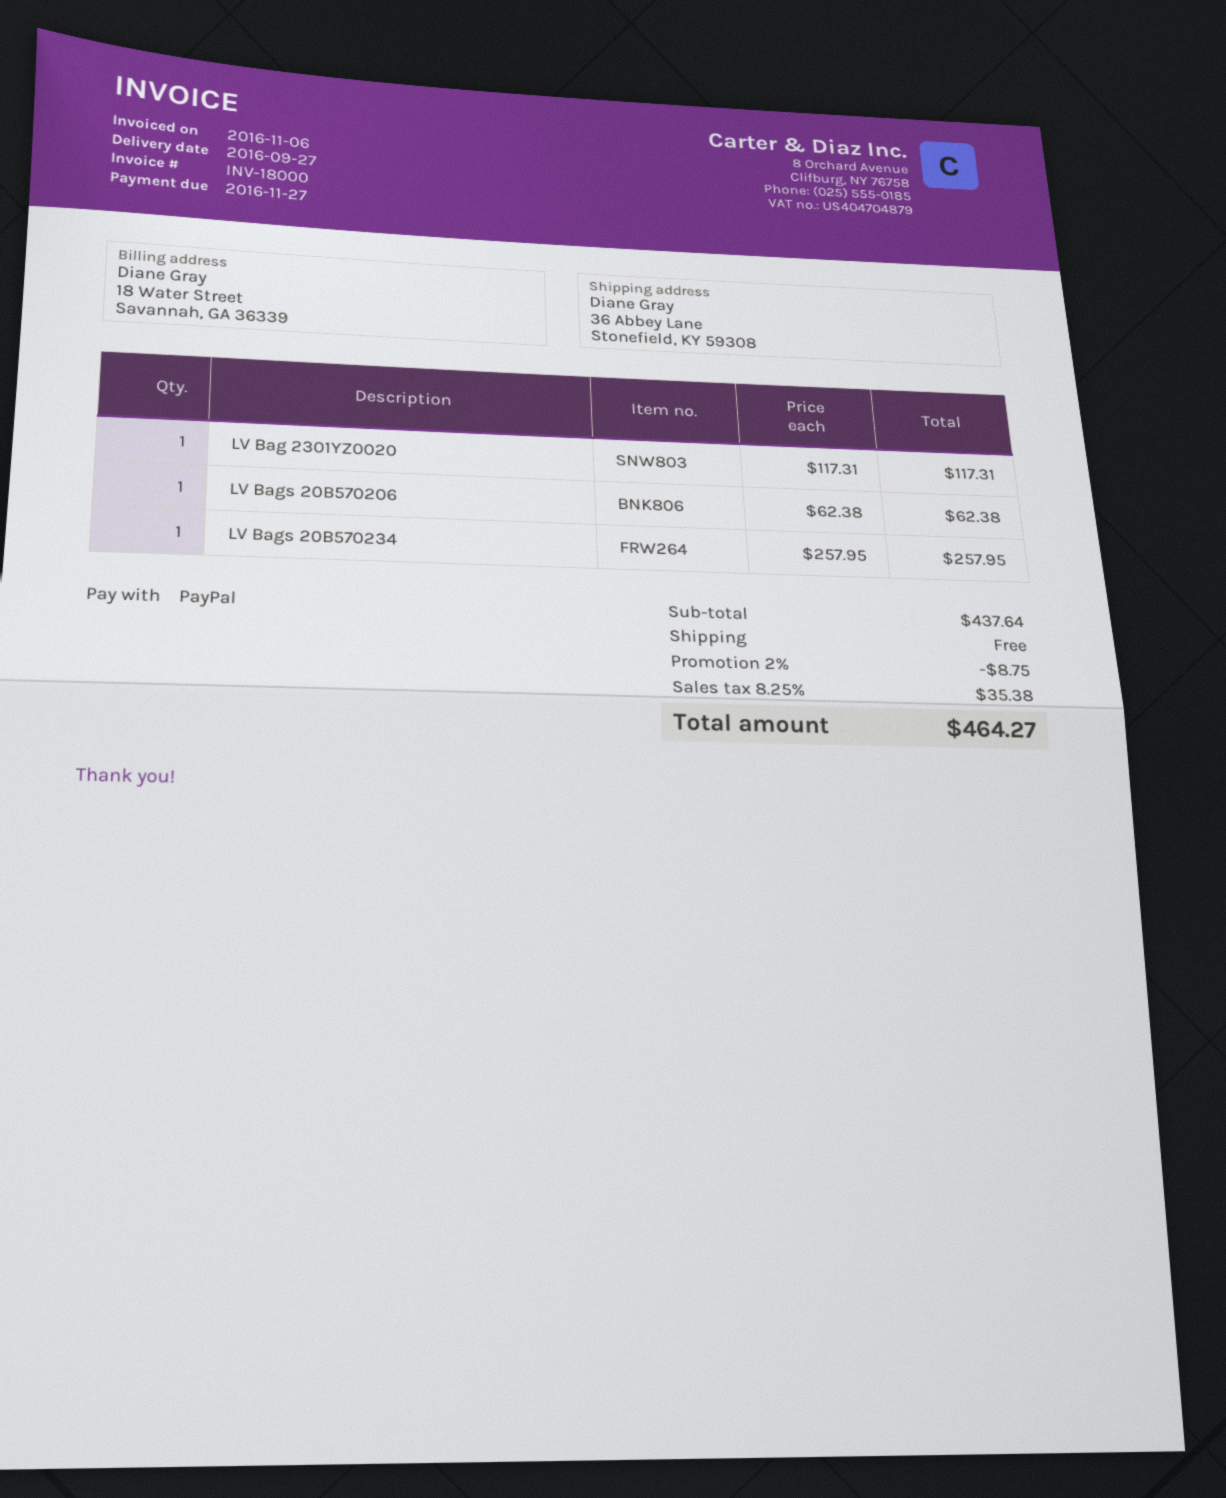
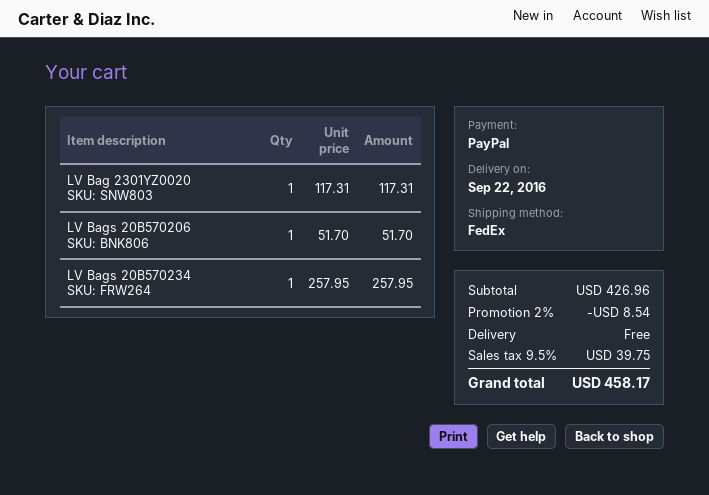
delivery date: 2016-09-27 -> 2016-09-22
LV Bags 20B570206: 1 x 62.38 = 62.38 -> 1 x 51.70 = 51.70
subtotal: 437.64 -> 426.96
discount: 2% = 8.75 -> 2% = 8.54
tax: 8.25% = 35.38 -> 9.5% = 39.75
total: 464.27 -> 458.17

